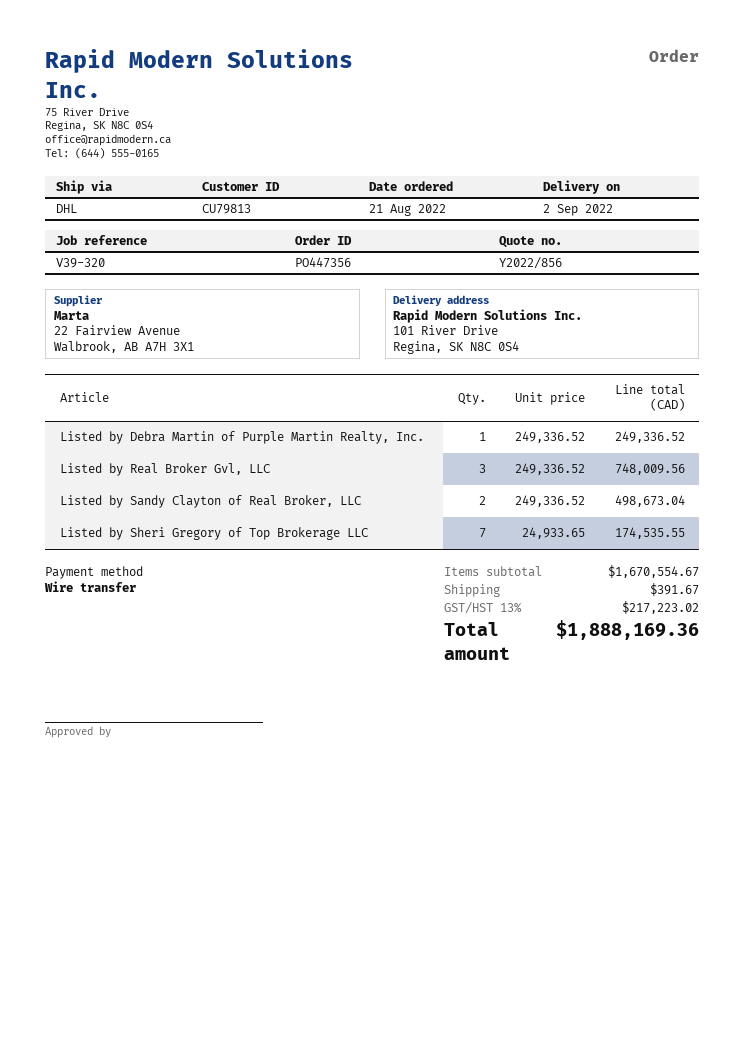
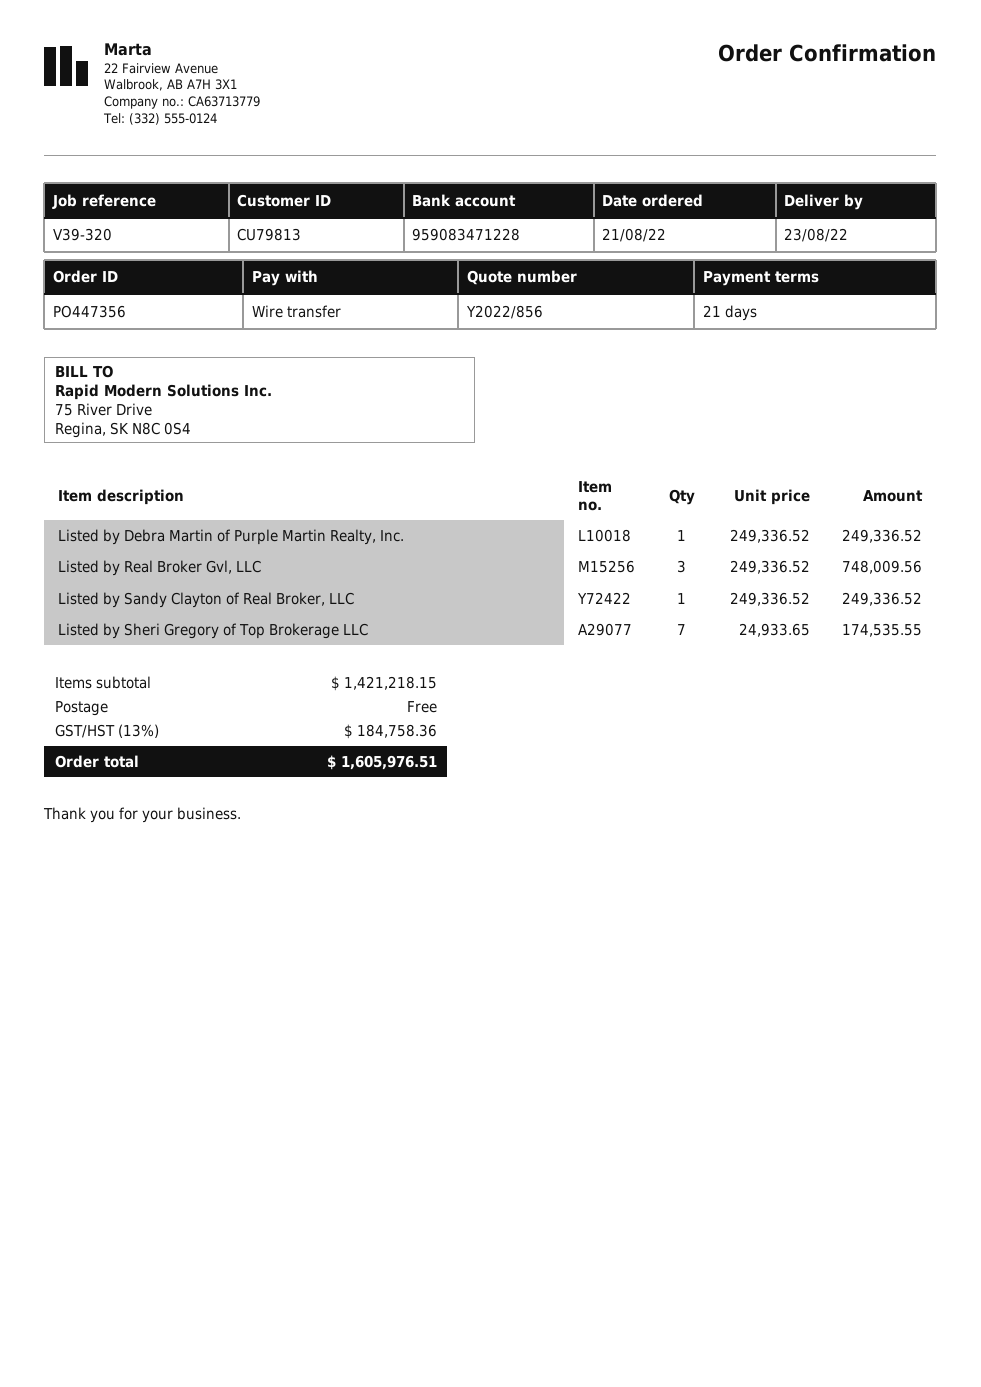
delivery date: 2022-09-02 -> 2022-08-23
Listed by Sandy Clayton of Real Broker, LLC: 2 x 249336.52 = 498673.04 -> 1 x 249336.52 = 249336.52
subtotal: 1670554.67 -> 1421218.15
shipping: 391.67 -> 0.00
tax: 13% = 217223.02 -> 13% = 184758.36
total: 1888169.36 -> 1605976.51

